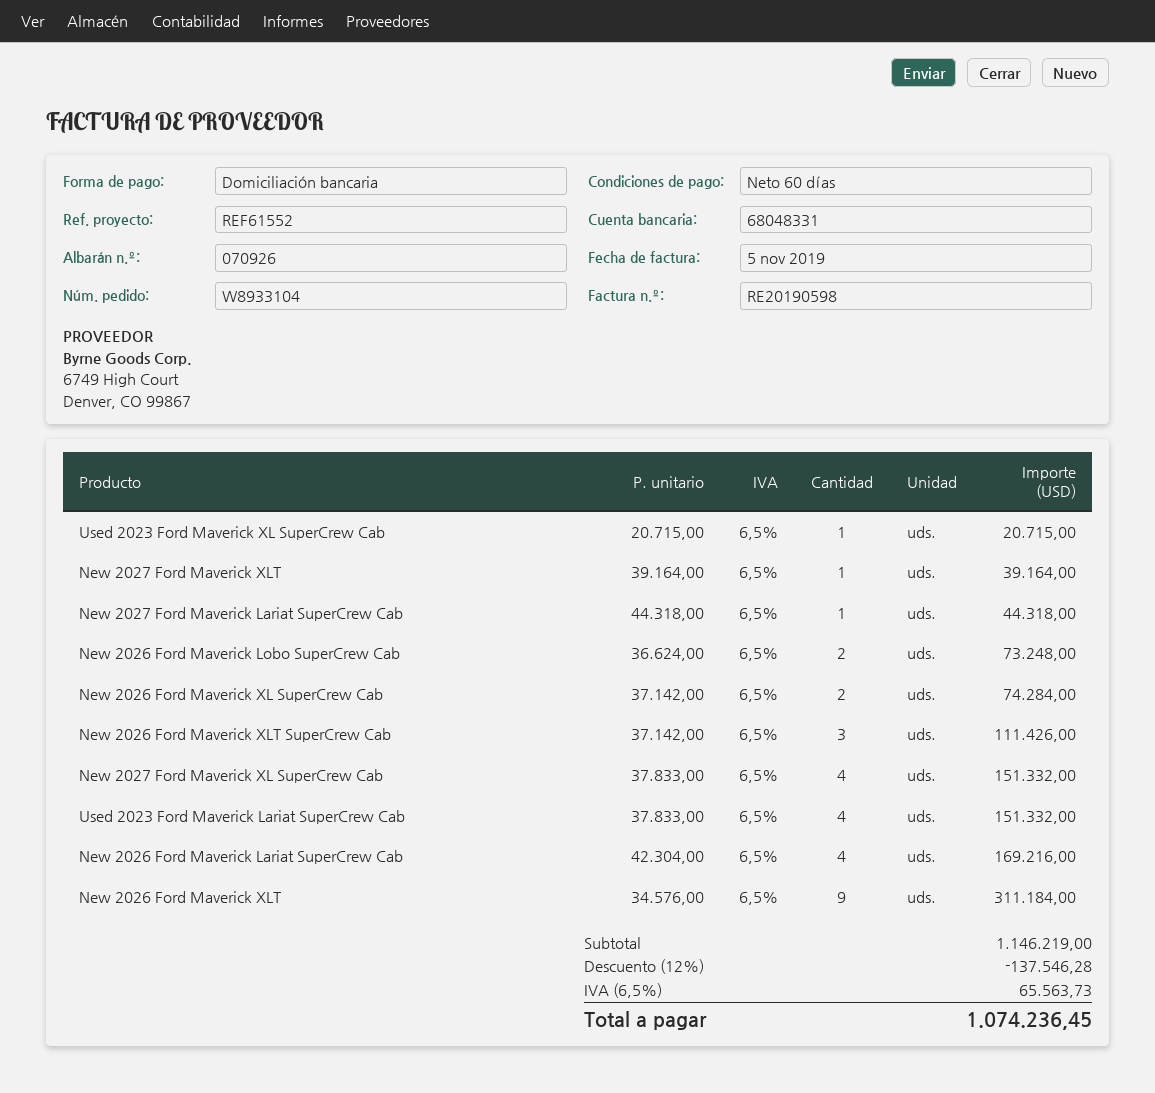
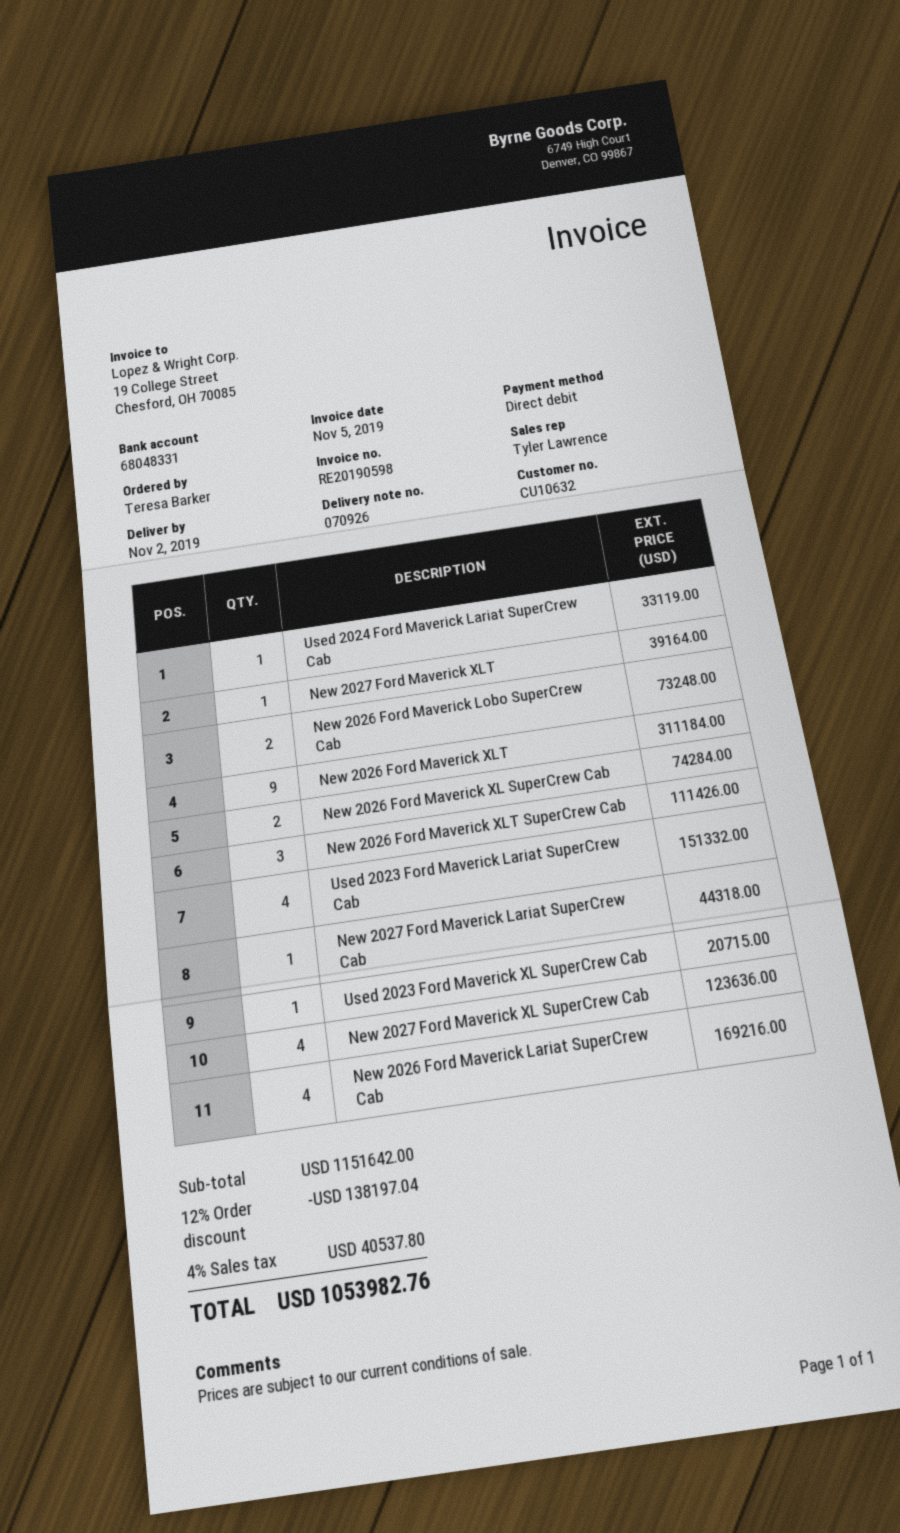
New 2027 Ford Maverick XL SuperCrew Cab: 4 for 151332.00 -> 4 for 123636.00
Used 2024 Ford Maverick Lariat SuperCrew Cab: none -> 1 for 33119.00
subtotal: 1146219.00 -> 1151642.00
discount: 12% = 137546.28 -> 12% = 138197.04
tax: 6.5% = 65563.73 -> 4% = 40537.80
total: 1074236.45 -> 1053982.76

